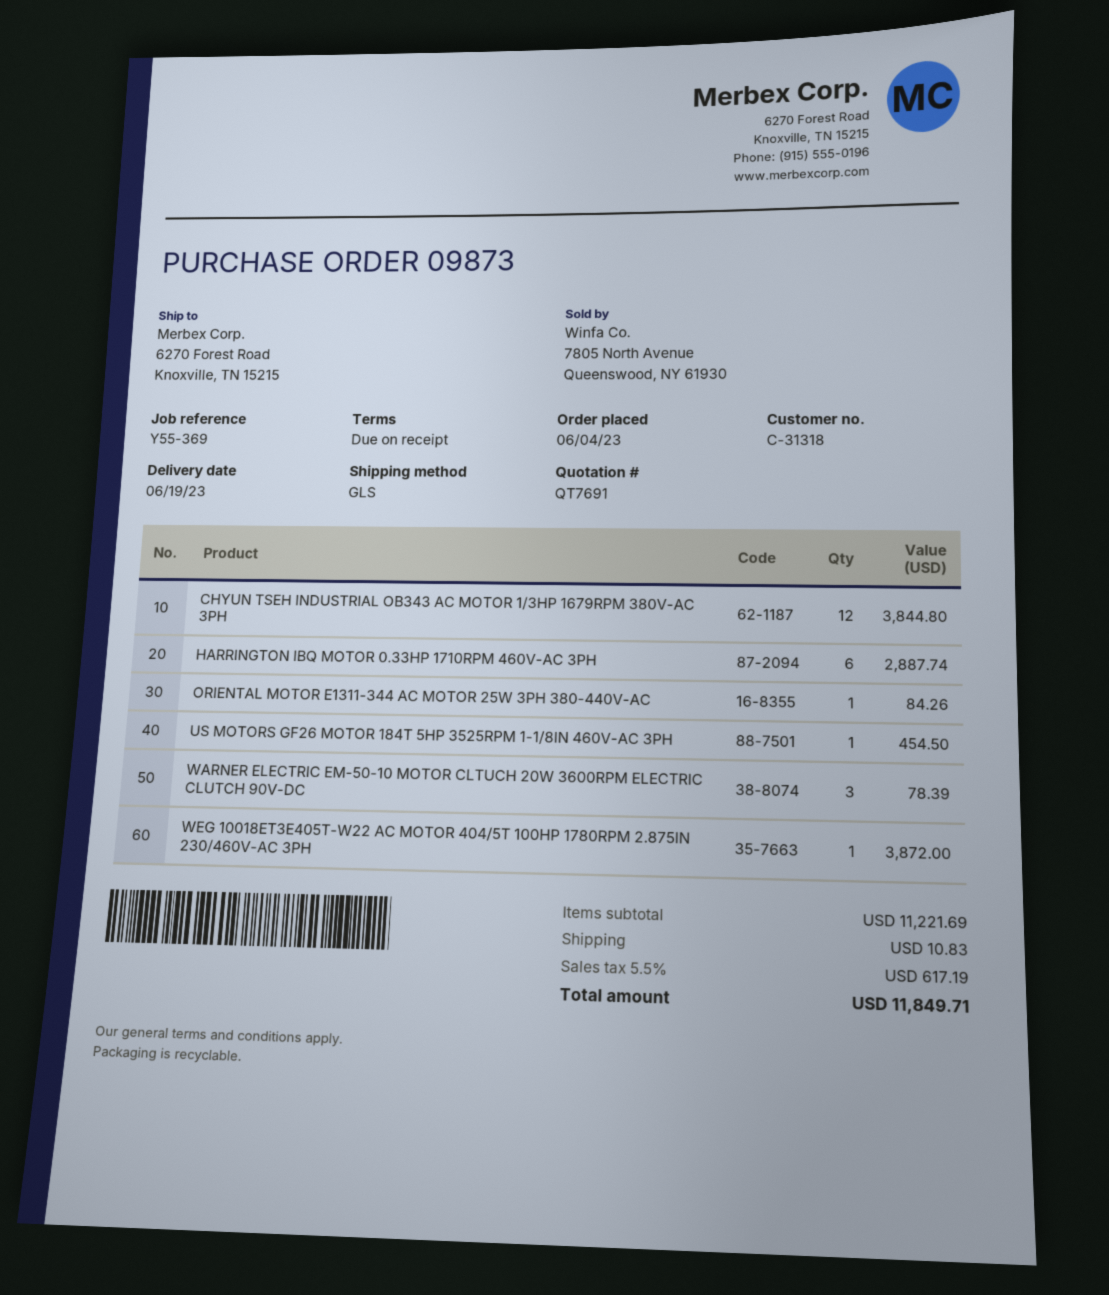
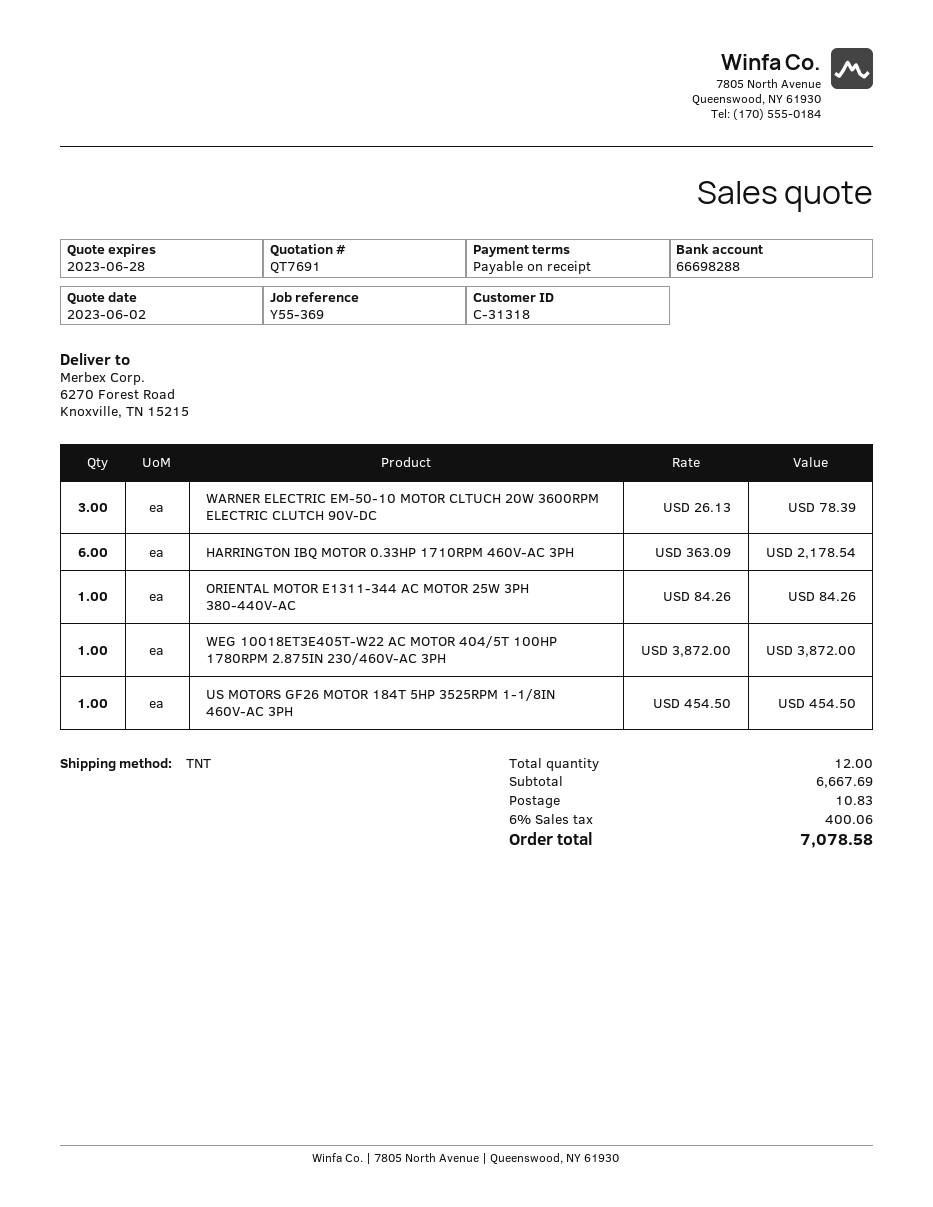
shipping method: GLS -> TNT
CHYUN TSEH INDUSTRIAL OB343 AC MOTOR 1/3HP 1679RPM 380V-AC 3PH: 12 for 3844.80 -> none
HARRINGTON IBQ MOTOR 0.33HP 1710RPM 460V-AC 3PH: 6 for 2887.74 -> 6 for 2178.54
subtotal: 11221.69 -> 6667.69
tax: 5.5% = 617.19 -> 6% = 400.06
total: 11849.71 -> 7078.58

